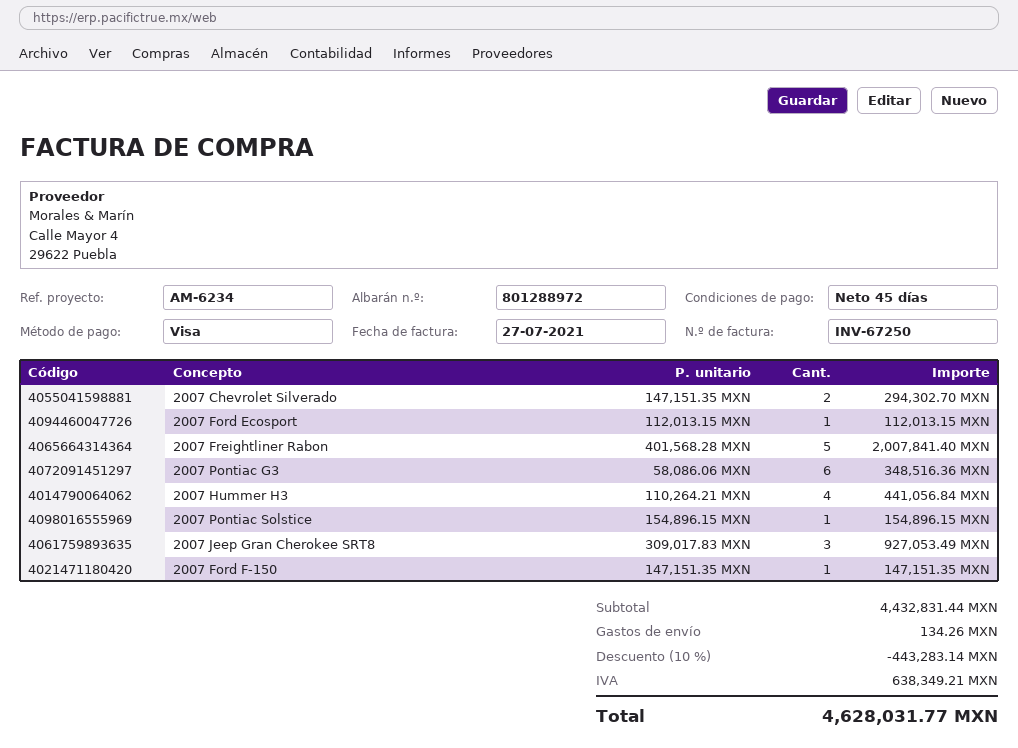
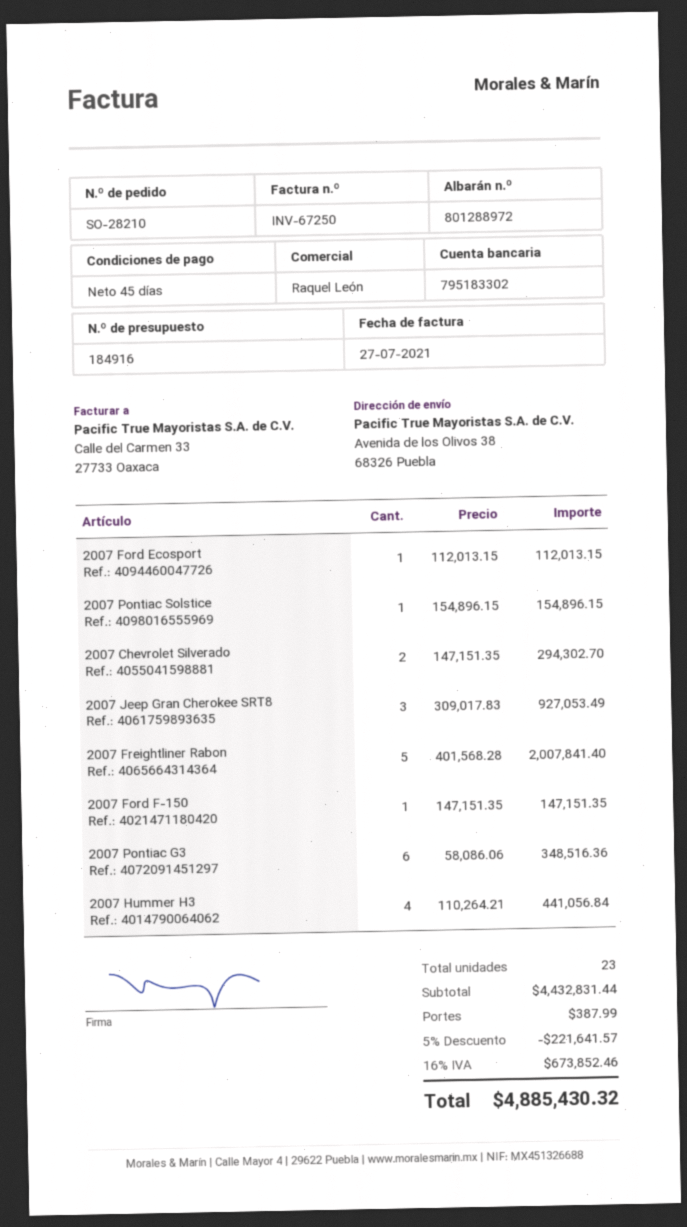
discount: 10% = 443283.14 -> 5% = 221641.57
shipping: 134.26 -> 387.99
tax: 638349.21 -> 673852.46
total: 4628031.77 -> 4885430.32

